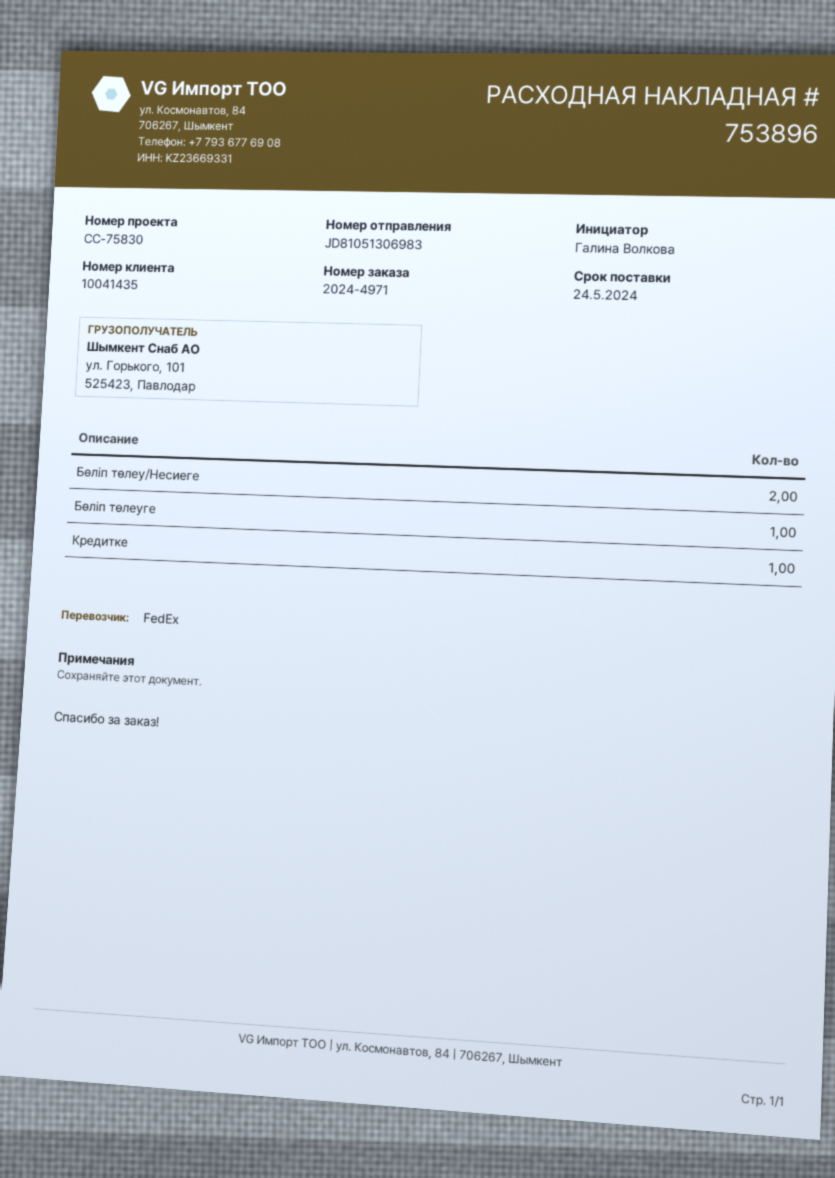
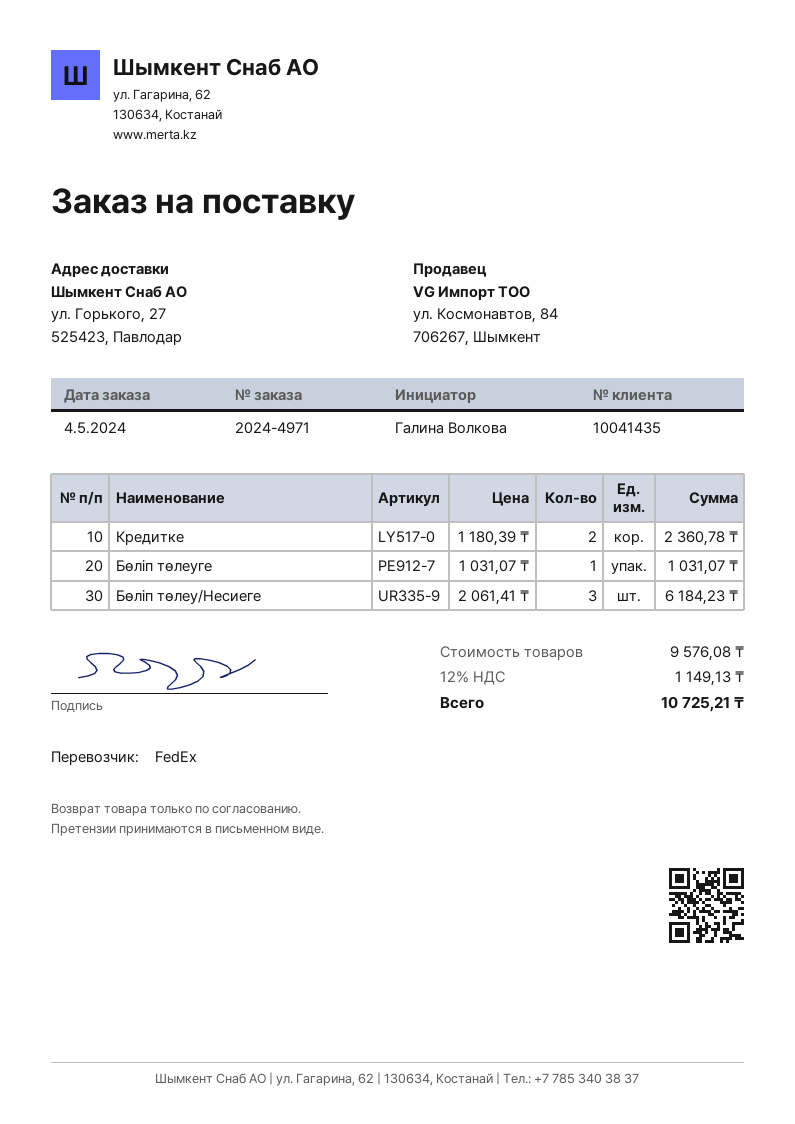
ship to: ул. Горького, 101, 525423, Павлодар -> ул. Горького, 27, 525423, Павлодар
Бөліп төлеу/Несиеге: 2 -> 3
Кредитке: 1 -> 2

